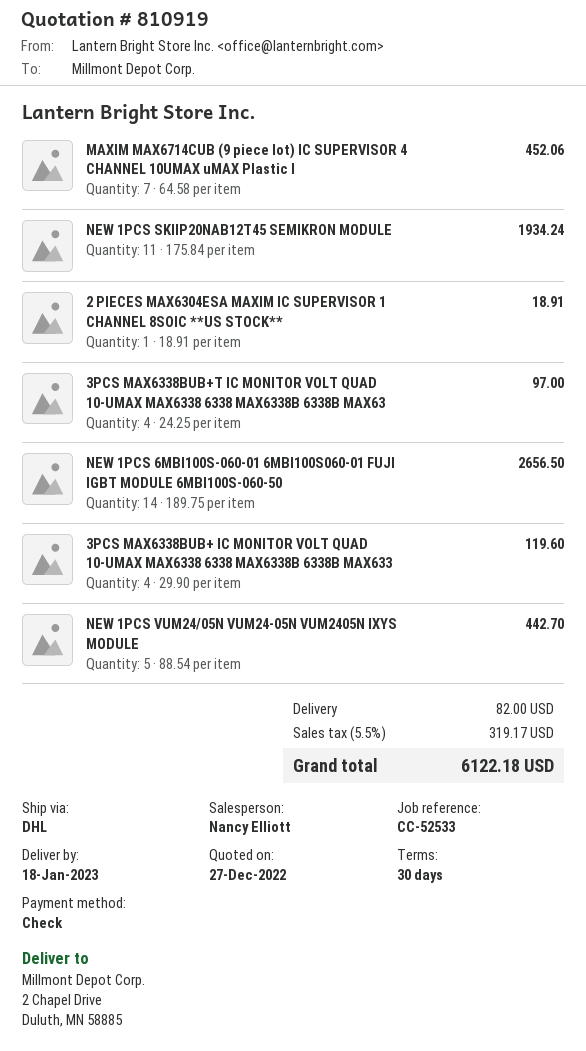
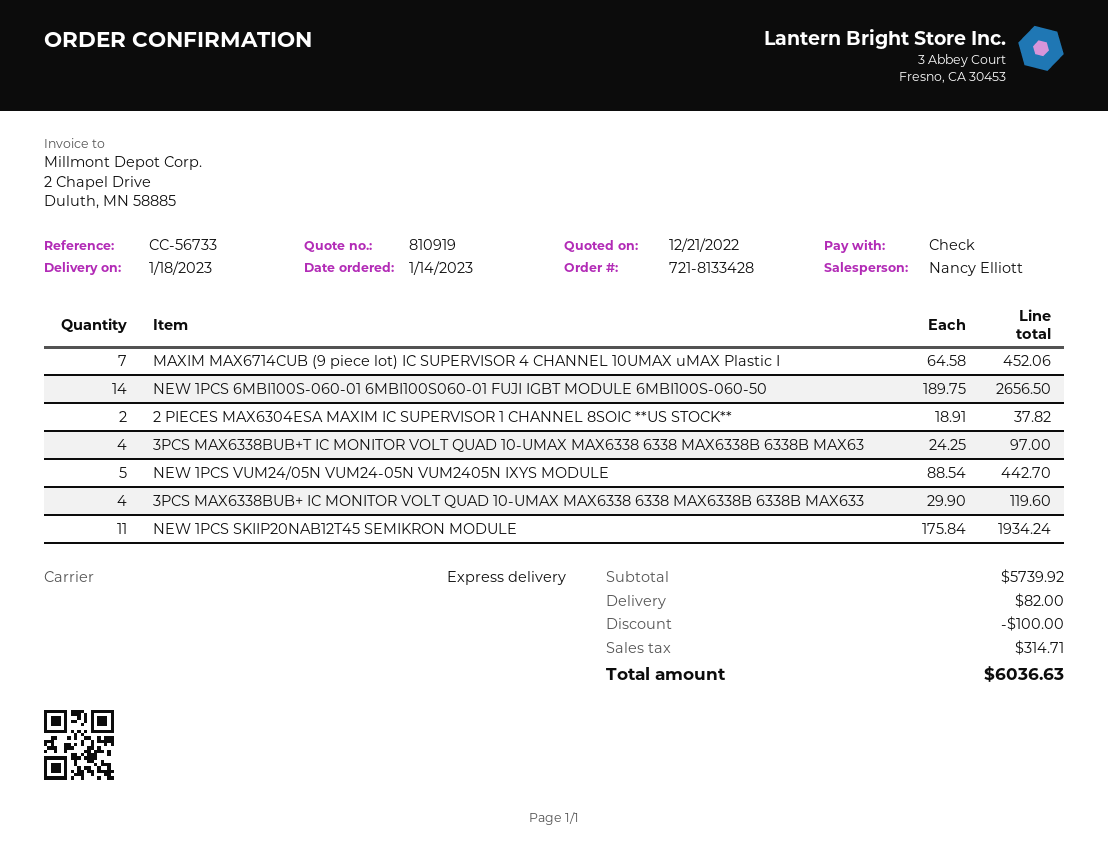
quote date: 2022-12-27 -> 2022-12-21
reference: CC-52533 -> CC-56733
shipping method: DHL -> express
2 PIECES MAX6304ESA MAXIM IC SUPERVISOR 1 CHANNEL 8SOIC **US STOCK**: 1 x 18.91 = 18.91 -> 2 x 18.91 = 37.82
discount: none -> 100.00
tax: 319.17 -> 314.71
total: 6122.18 -> 6036.63

